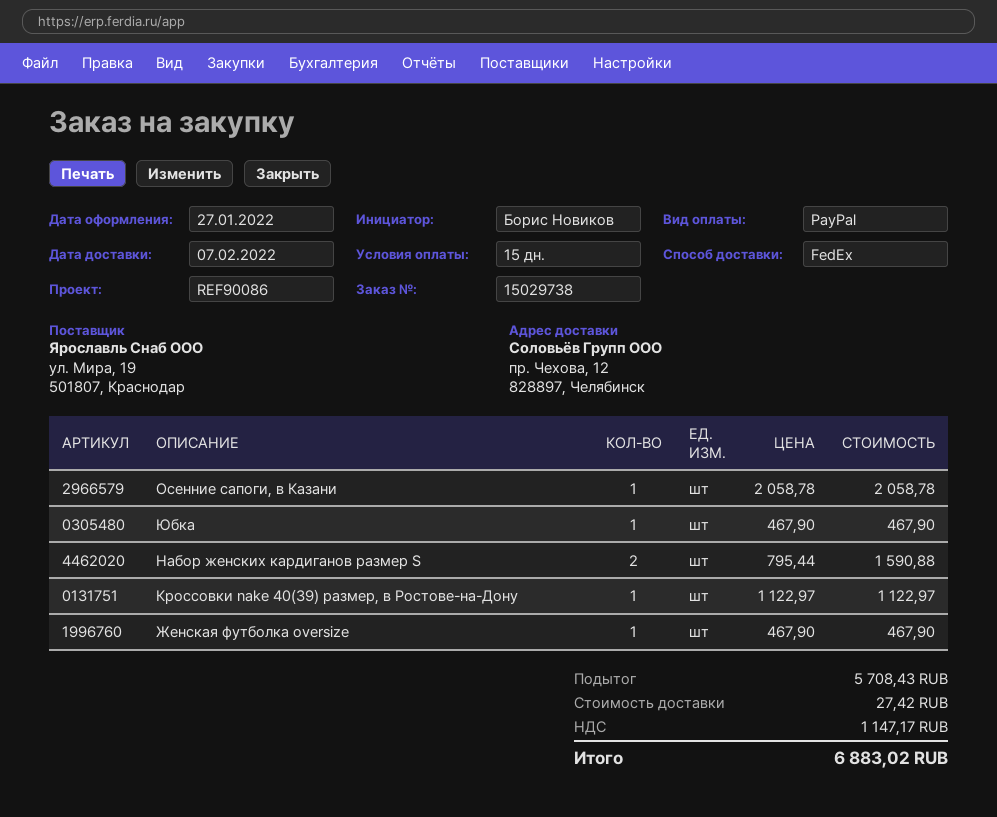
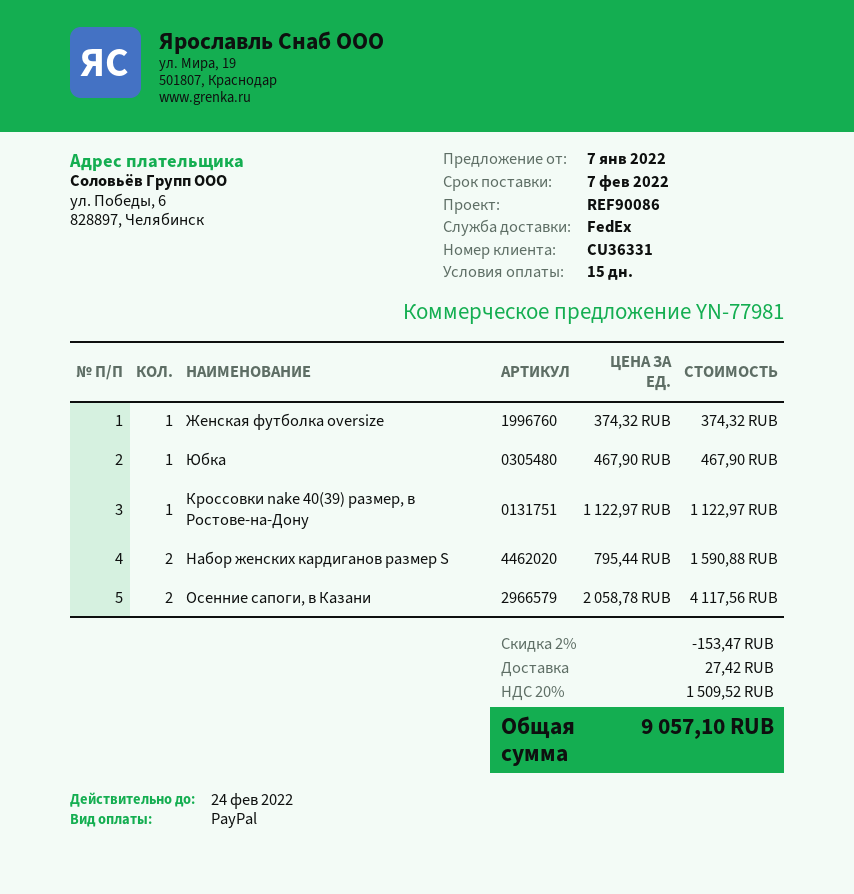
Осенние сапоги, в Казани: 1 x 2058.78 = 2058.78 -> 2 x 2058.78 = 4117.56
Женская футболка oversize: 1 x 467.90 = 467.90 -> 1 x 374.32 = 374.32
discount: none -> 2% = 153.47
tax: 1147.17 -> 1509.52
total: 6883.02 -> 9057.10

